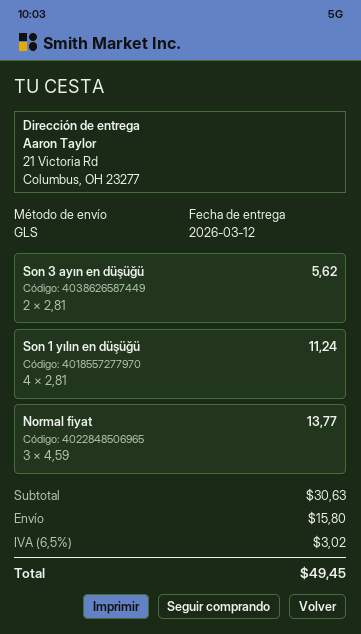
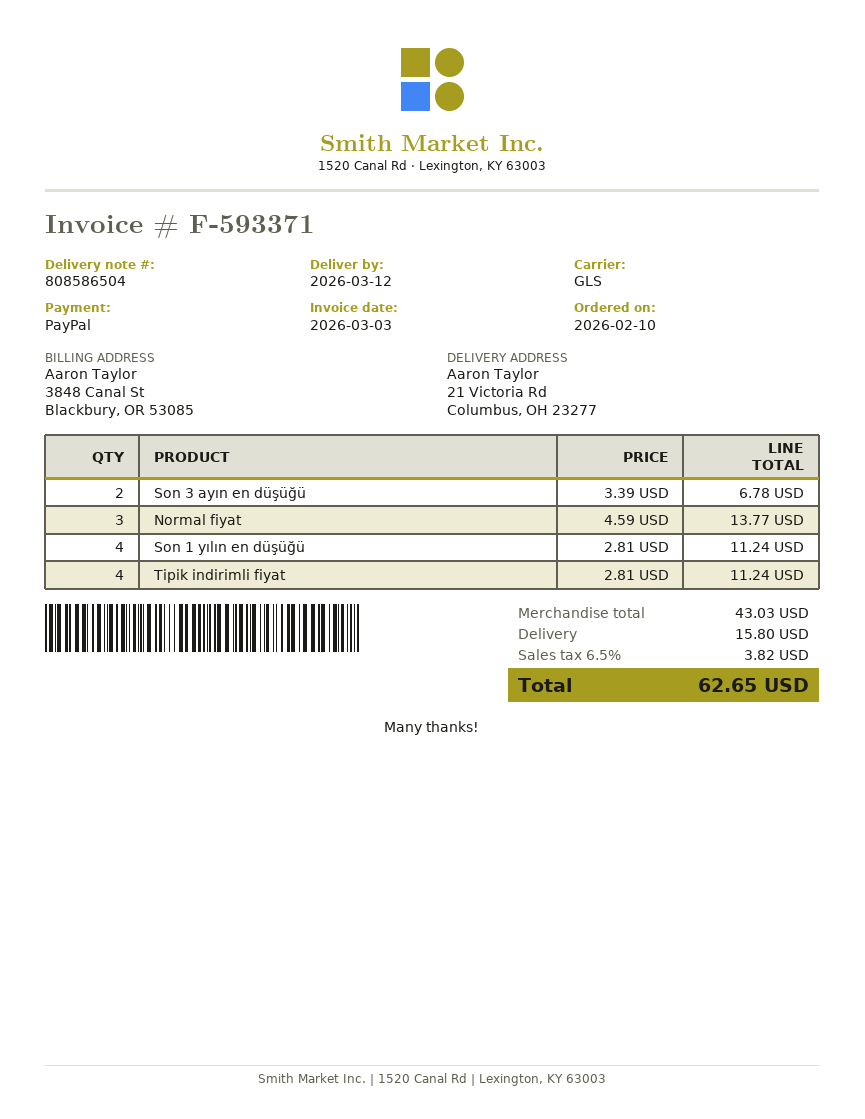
Son 3 ayın en düşüğü: 2 x 2.81 = 5.62 -> 2 x 3.39 = 6.78
Tipik indirimli fiyat: none -> 4 x 2.81 = 11.24
subtotal: 30.63 -> 43.03
tax: 6.5% = 3.02 -> 6.5% = 3.82
total: 49.45 -> 62.65

